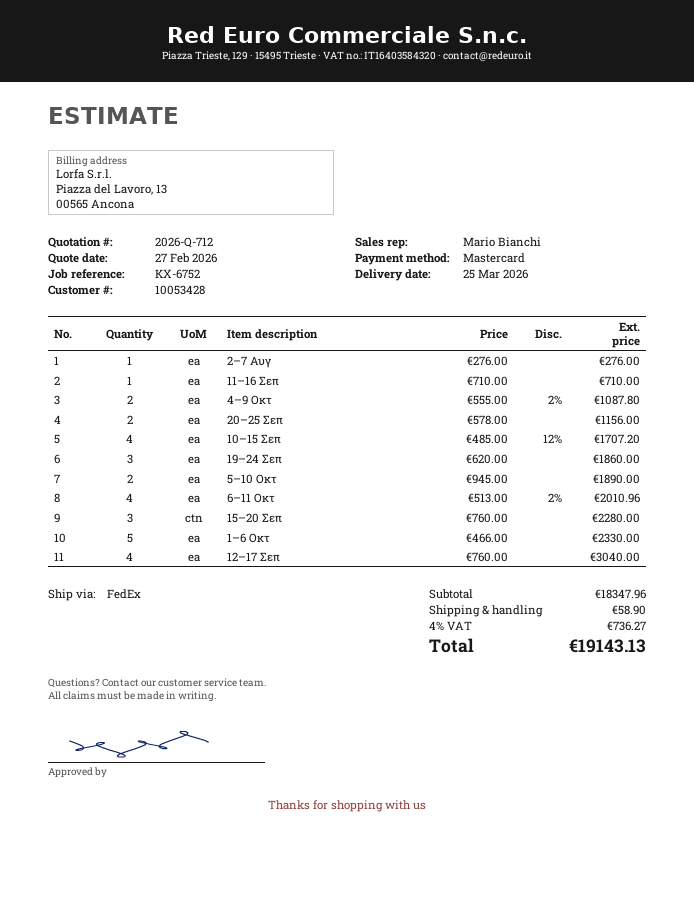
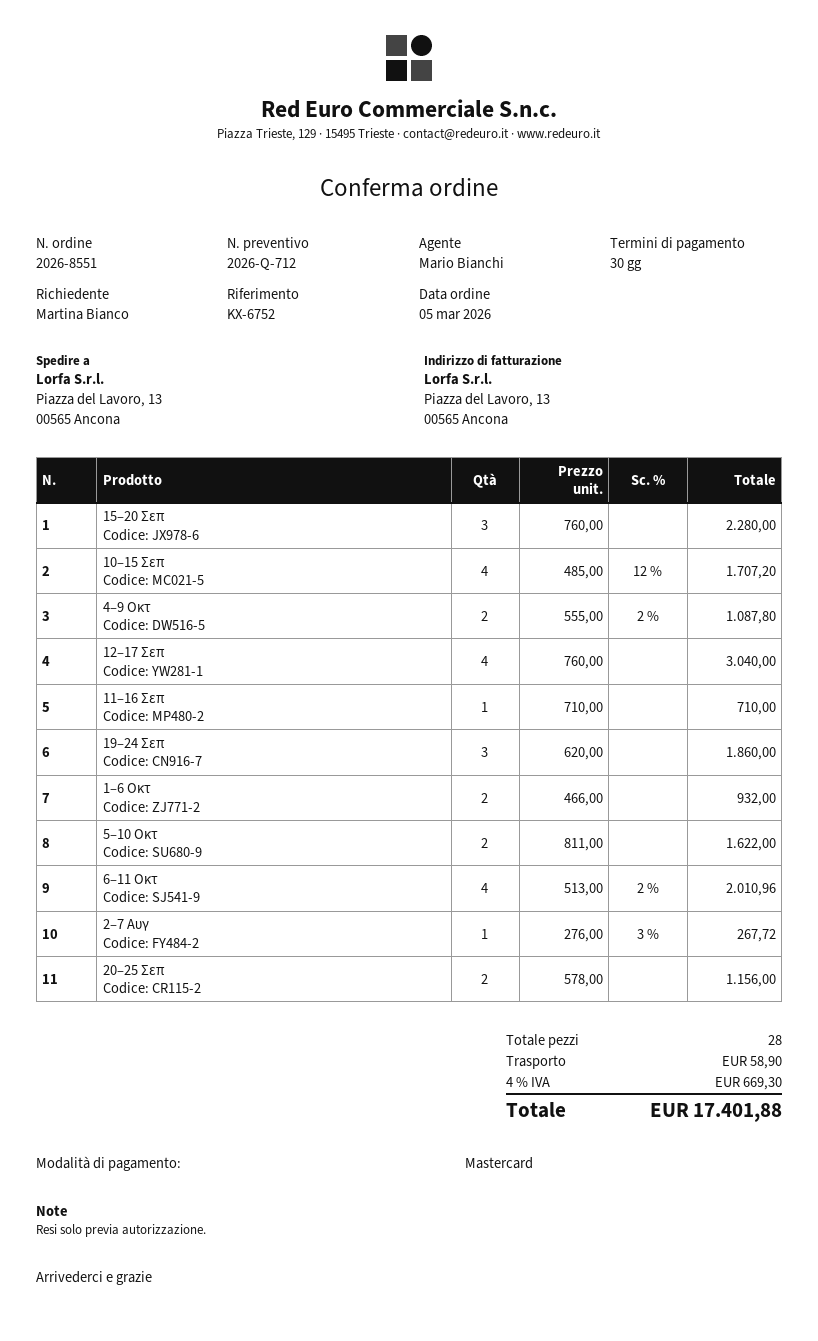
2–7 Αυγ: 1 x 276.00 = 276.00 -> 1 x 276.00 - 3% = 267.72
5–10 Οκτ: 2 x 945.00 = 1890.00 -> 2 x 811.00 = 1622.00
1–6 Οκτ: 5 x 466.00 = 2330.00 -> 2 x 466.00 = 932.00
tax: 4% = 736.27 -> 4% = 669.30
total: 19143.13 -> 17401.88

